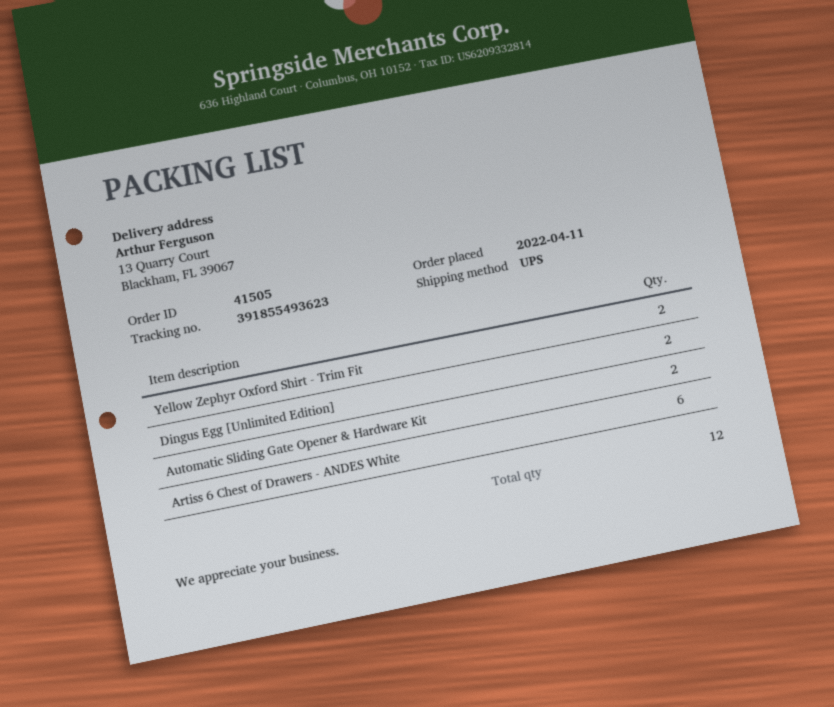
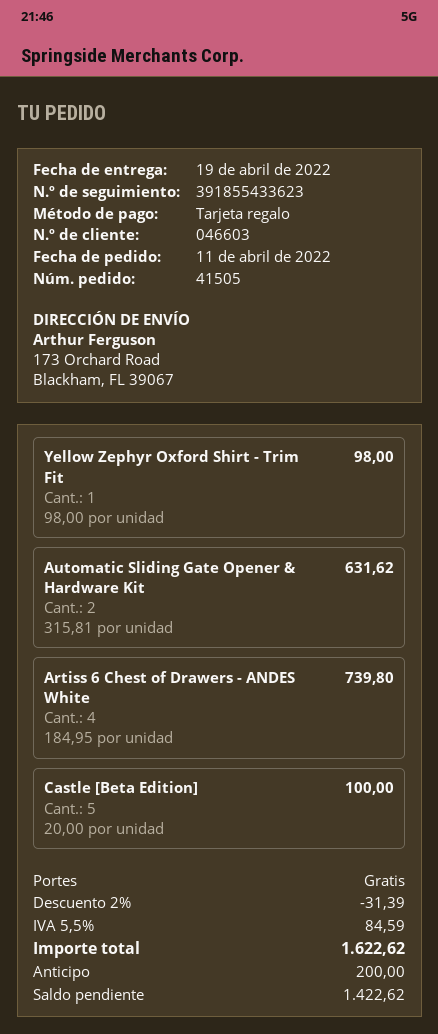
tracking number: 391855493623 -> 391855433623
ship to: 13 Quarry Court, Blackham, FL 39067 -> 173 Orchard Road, Blackham, FL 39067
Yellow Zephyr Oxford Shirt - Trim Fit: 2 -> 1
Dingus Egg [Unlimited Edition]: 2 -> none
Artiss 6 Chest of Drawers - ANDES White: 6 -> 4
Castle [Beta Edition]: none -> 5

